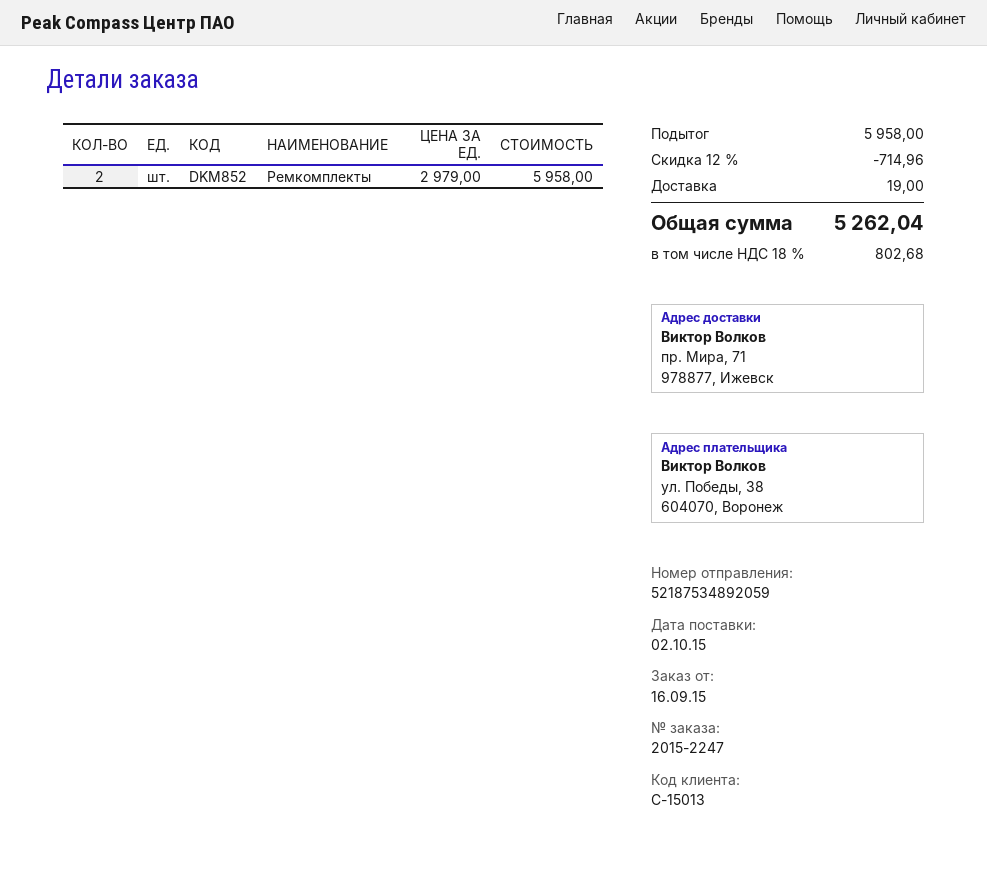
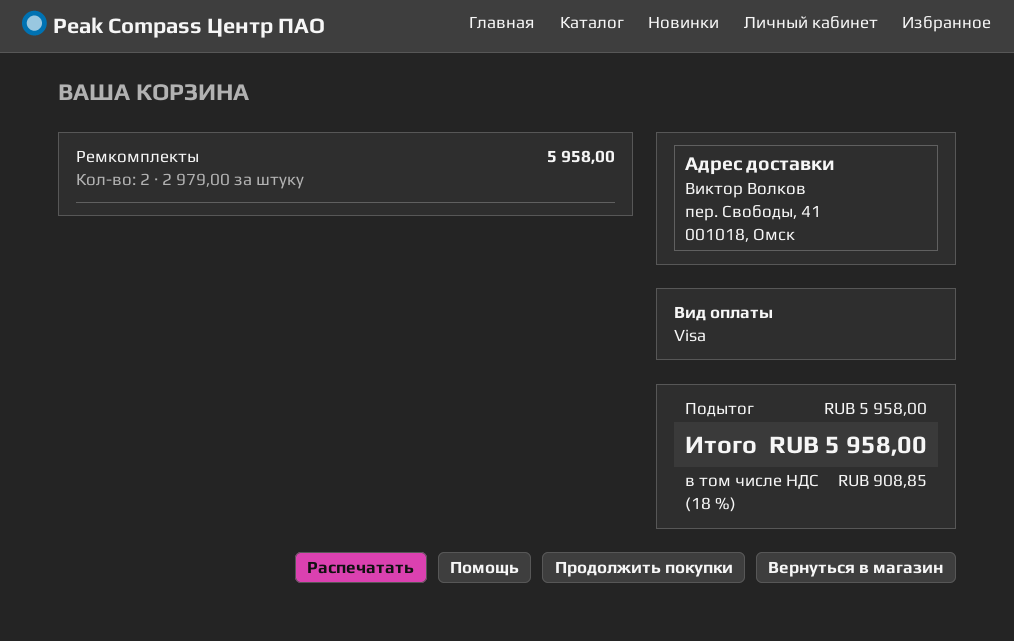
ship to: пр. Мира, 71, 978877, Ижевск -> пер. Свободы, 41, 001018, Омск
discount: 12% = 714.96 -> none
shipping: 19.00 -> none
tax: 18% = 802.68 -> 18% = 908.85
total: 5262.04 -> 5958.00

